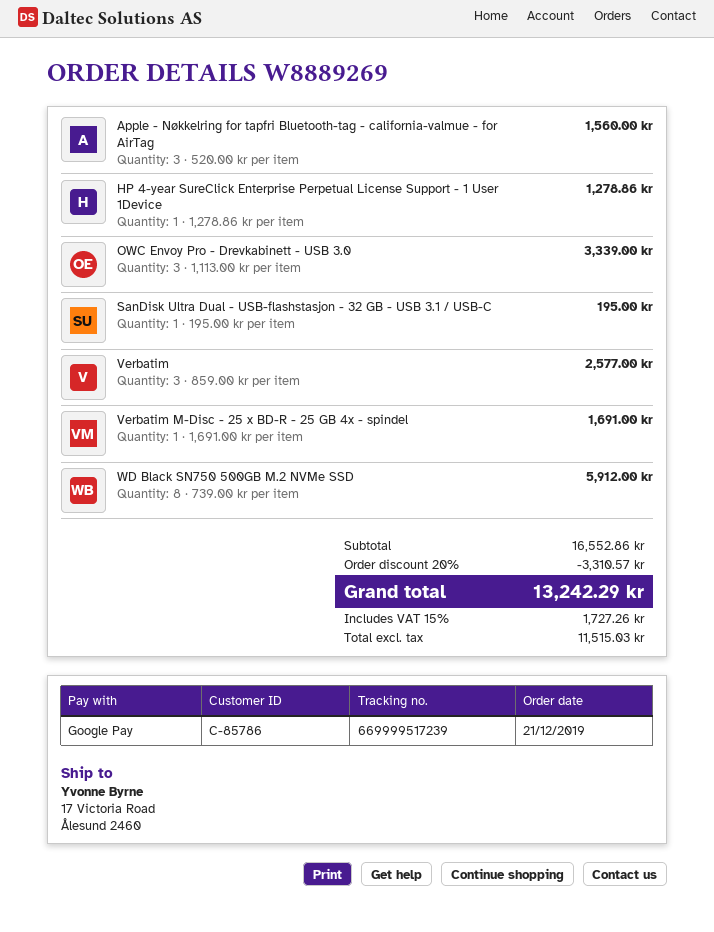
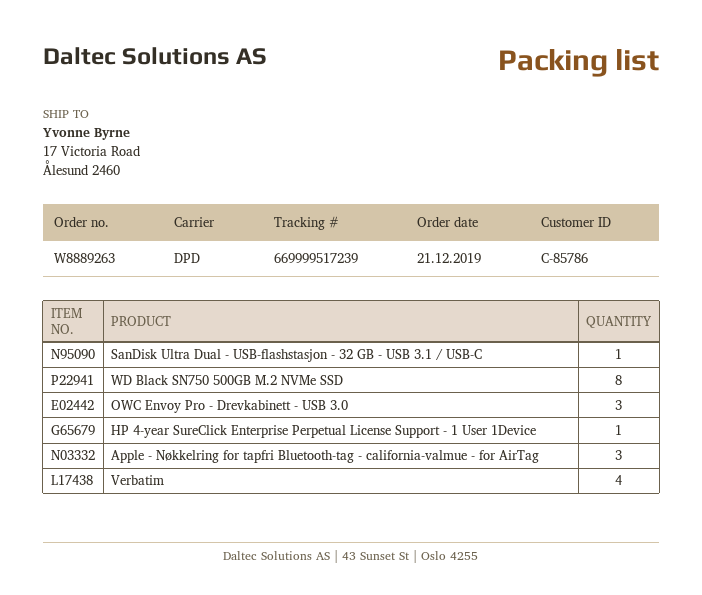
order number: W8889269 -> W8889263
Verbatim: 3 -> 4
Verbatim M-Disc - 25 x BD-R - 25 GB 4x - spindel: 1 -> none

